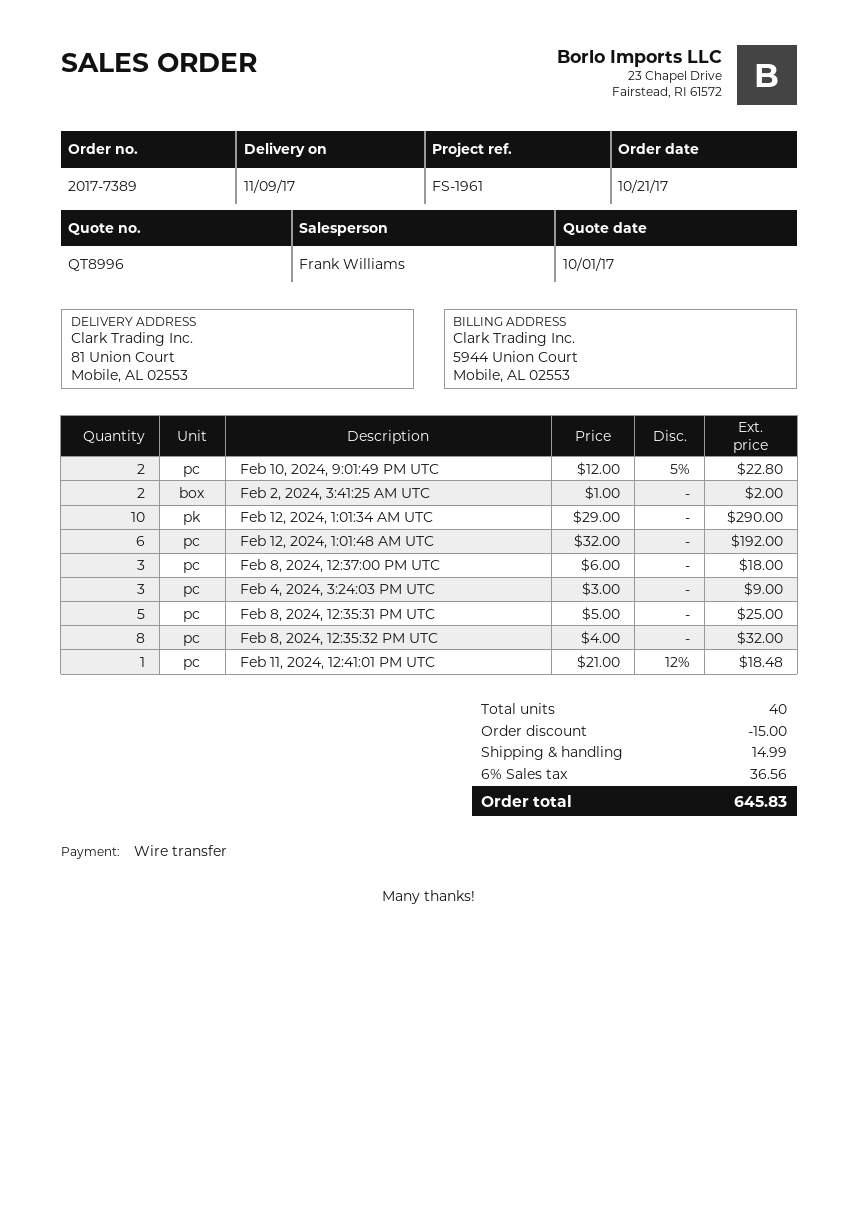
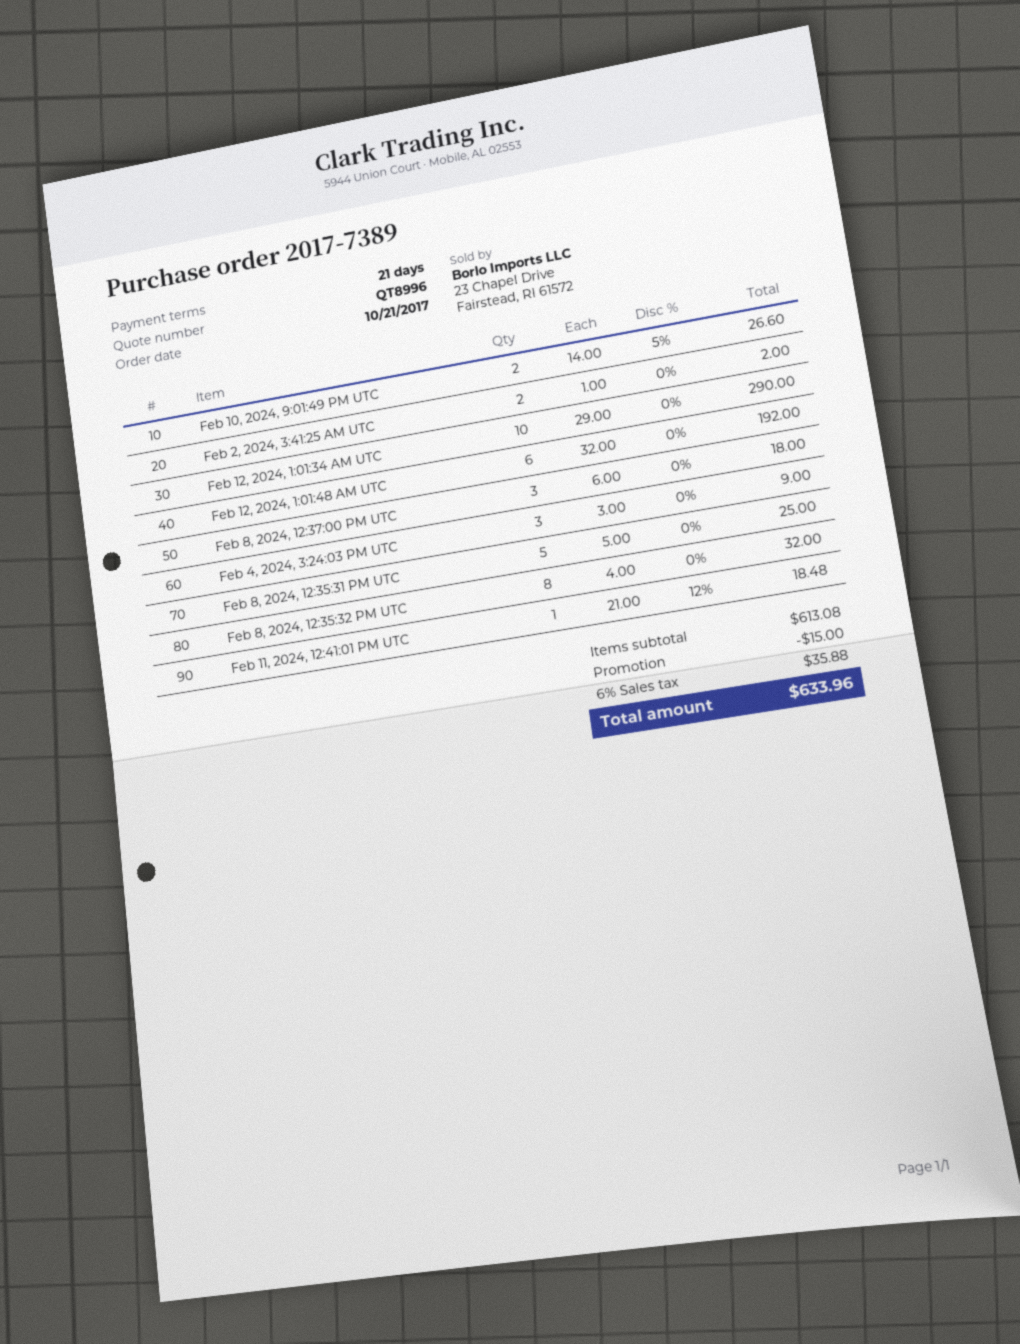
Feb 10, 2024, 9:01:49 PM UTC: 2 x 12.00 - 5% = 22.80 -> 2 x 14.00 - 5% = 26.60
shipping: 14.99 -> none
tax: 6% = 36.56 -> 6% = 35.88
total: 645.83 -> 633.96

